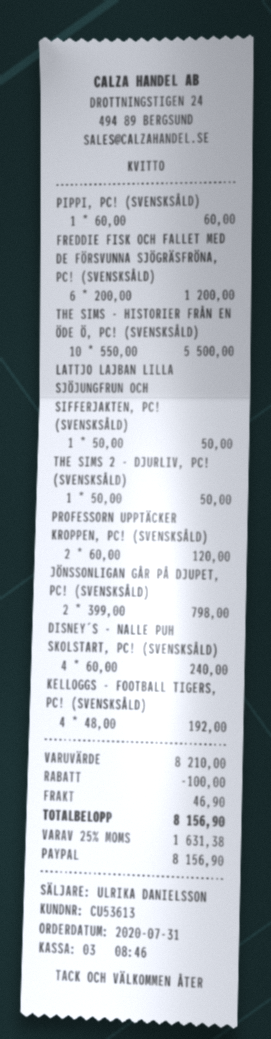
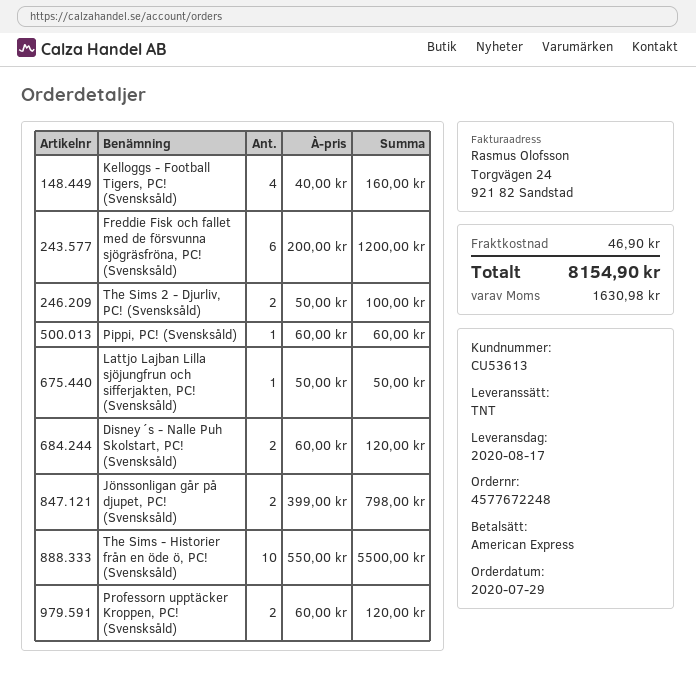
order date: 2020-07-31 -> 2020-07-29
payment method: PayPal -> American Express
THE SIMS 2 - DJURLIV, PC! (SVENSKSÅLD): 1 x 50.00 = 50.00 -> 2 x 50.00 = 100.00
DISNEY´S - NALLE PUH SKOLSTART, PC! (SVENSKSÅLD): 4 x 60.00 = 240.00 -> 2 x 60.00 = 120.00
KELLOGGS - FOOTBALL TIGERS, PC! (SVENSKSÅLD): 4 x 48.00 = 192.00 -> 4 x 40.00 = 160.00
discount: 100.00 -> none
tax: 1631.38 -> 1630.98
total: 8156.90 -> 8154.90

